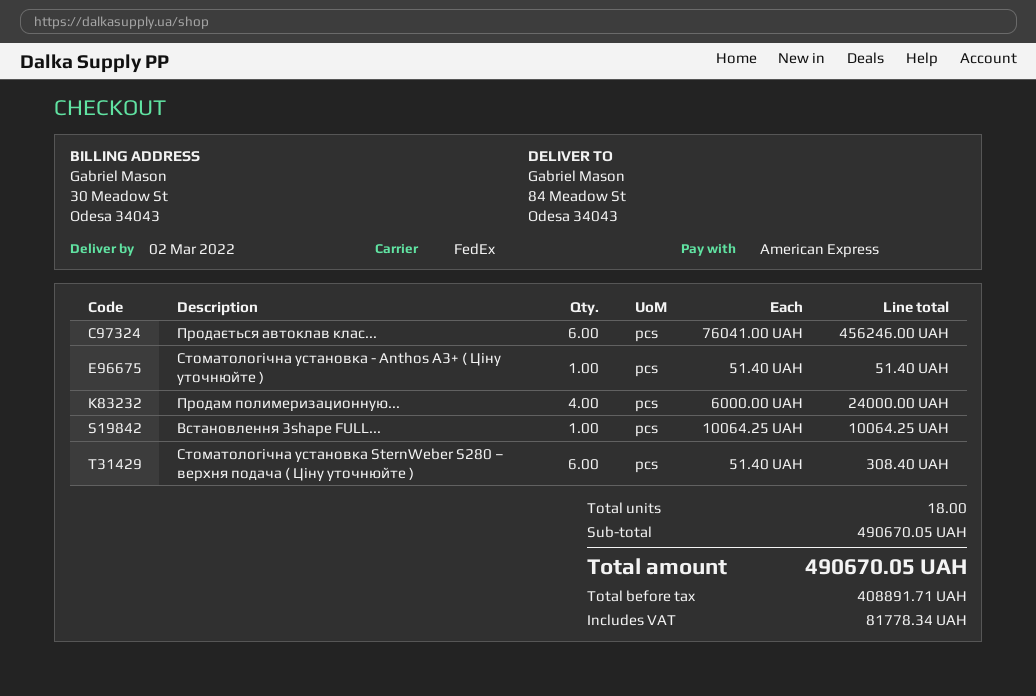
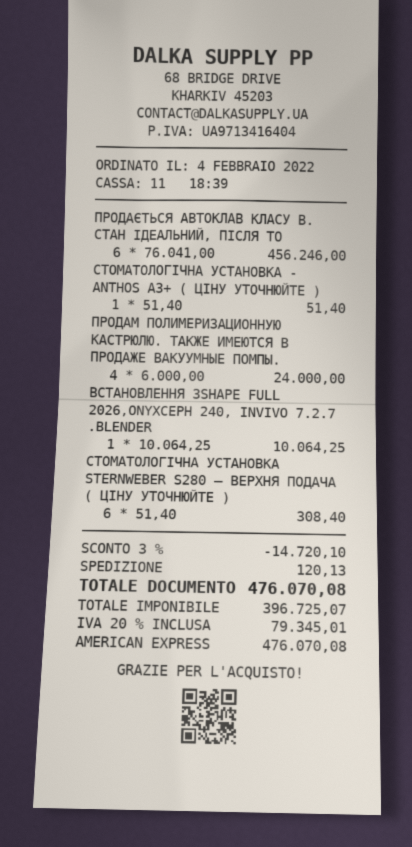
discount: none -> 3% = 14720.10
shipping: none -> 120.13
net: 408891.71 -> 396725.07
tax: 81778.34 -> 79345.01
total: 490670.05 -> 476070.08

